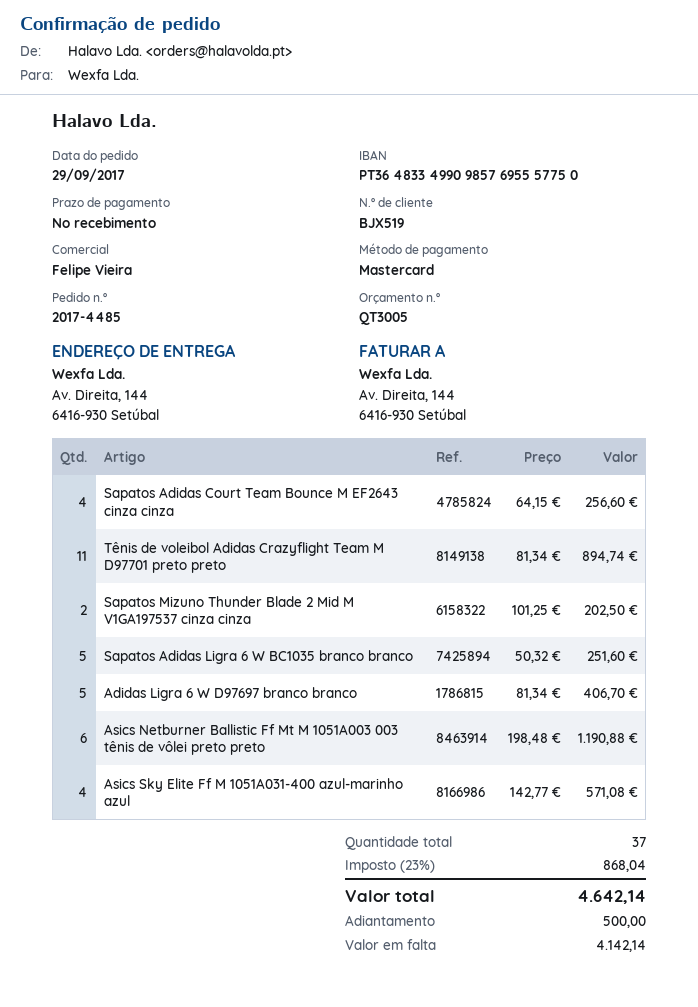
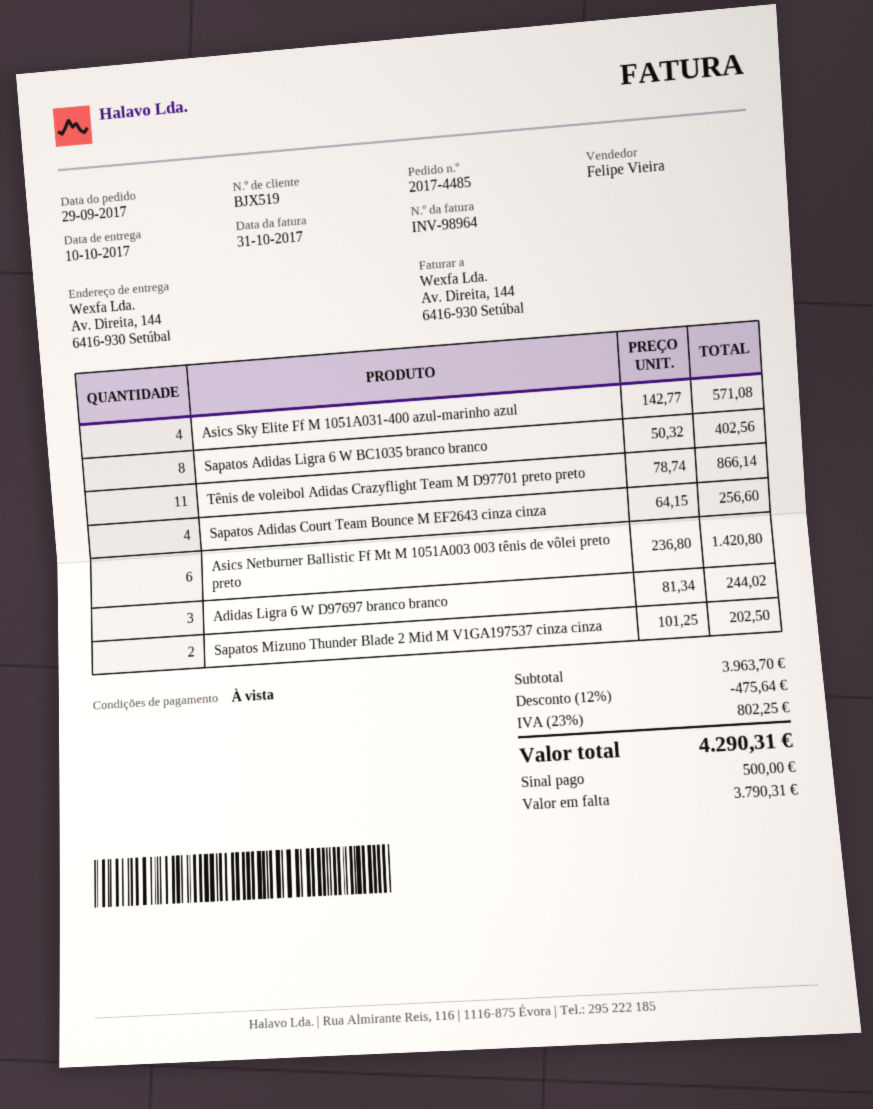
Tênis de voleibol Adidas Crazyflight Team M D97701 preto preto: 11 x 81.34 = 894.74 -> 11 x 78.74 = 866.14
Sapatos Adidas Ligra 6 W BC1035 branco branco: 5 x 50.32 = 251.60 -> 8 x 50.32 = 402.56
Adidas Ligra 6 W D97697 branco branco: 5 x 81.34 = 406.70 -> 3 x 81.34 = 244.02
Asics Netburner Ballistic Ff Mt M 1051A003 003 tênis de vôlei preto preto: 6 x 198.48 = 1190.88 -> 6 x 236.80 = 1420.80
discount: none -> 12% = 475.64
tax: 23% = 868.04 -> 23% = 802.25
total: 4642.14 -> 4290.31
balance: 4142.14 -> 3790.31

